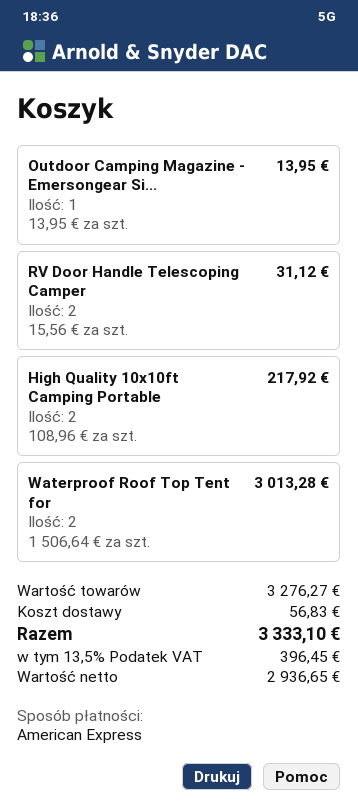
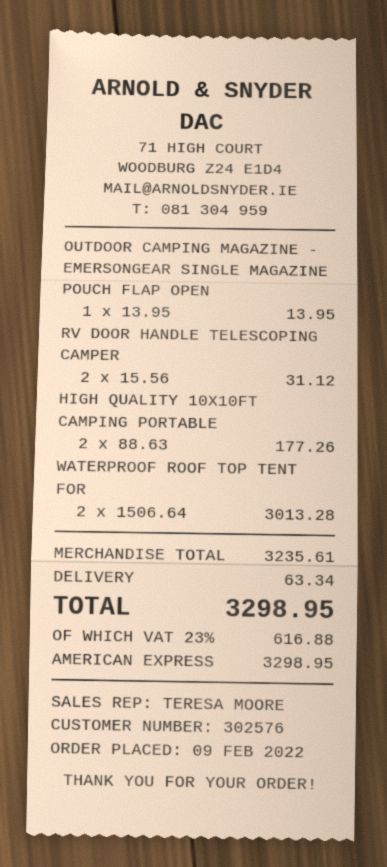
High Quality 10x10ft Camping Portable: 2 x 108.96 = 217.92 -> 2 x 88.63 = 177.26
subtotal: 3276.27 -> 3235.61
shipping: 56.83 -> 63.34
tax: 13.5% = 396.45 -> 23% = 616.88
total: 3333.10 -> 3298.95

